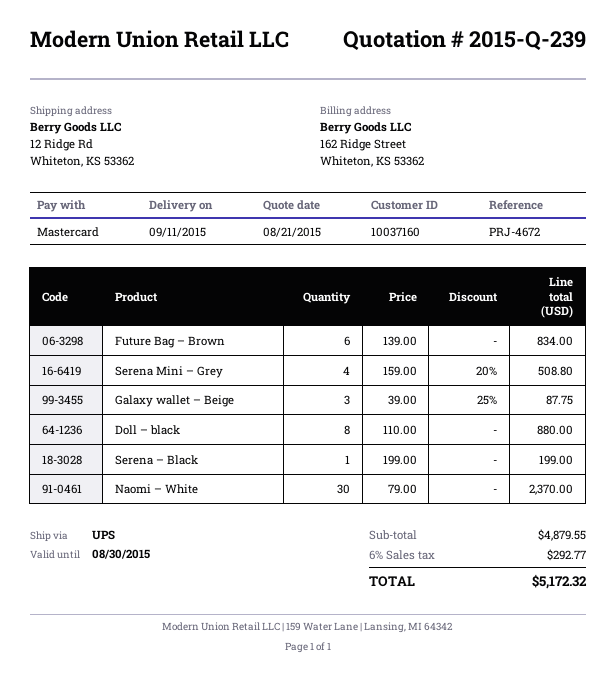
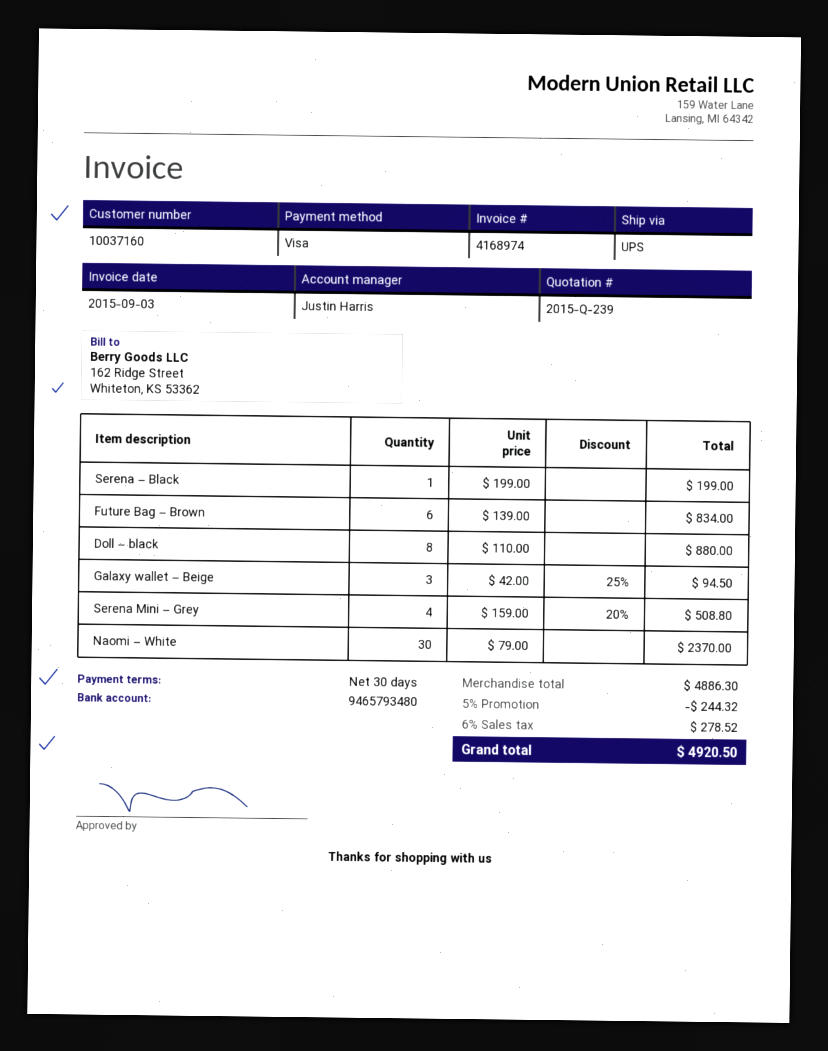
payment method: Mastercard -> Visa
Galaxy wallet – Beige: 3 x 39.00 - 25% = 87.75 -> 3 x 42.00 - 25% = 94.50
subtotal: 4879.55 -> 4886.30
discount: none -> 5% = 244.32
tax: 6% = 292.77 -> 6% = 278.52
total: 5172.32 -> 4920.50

